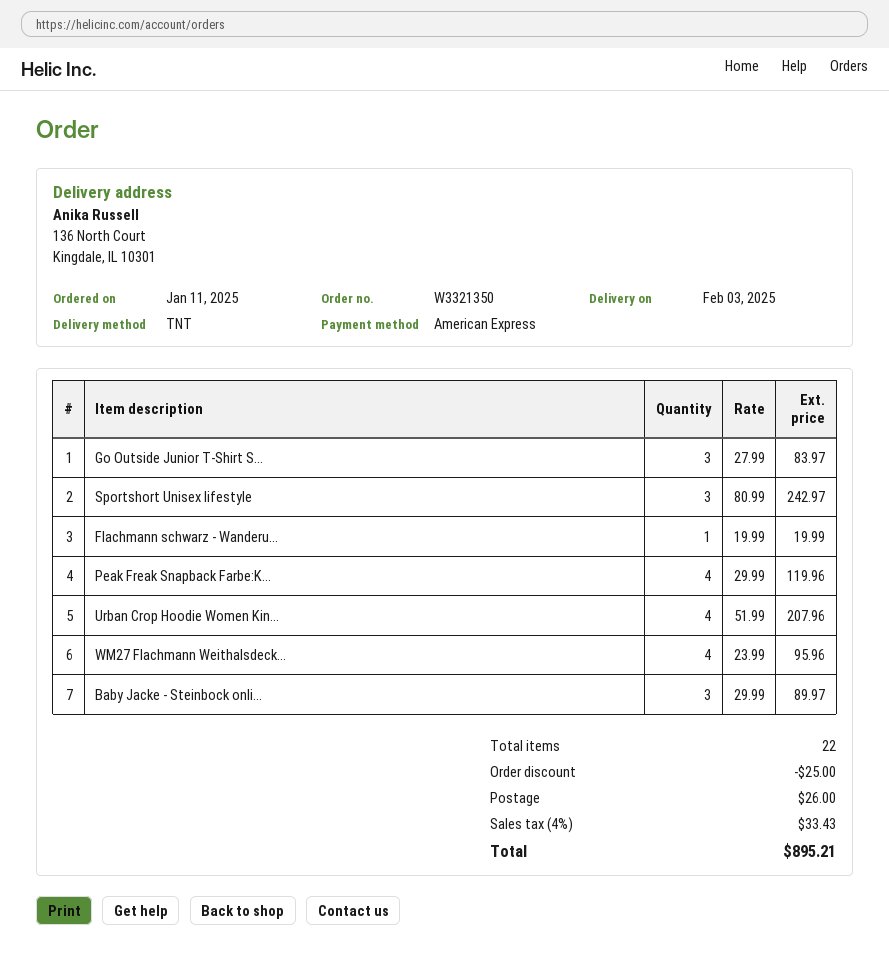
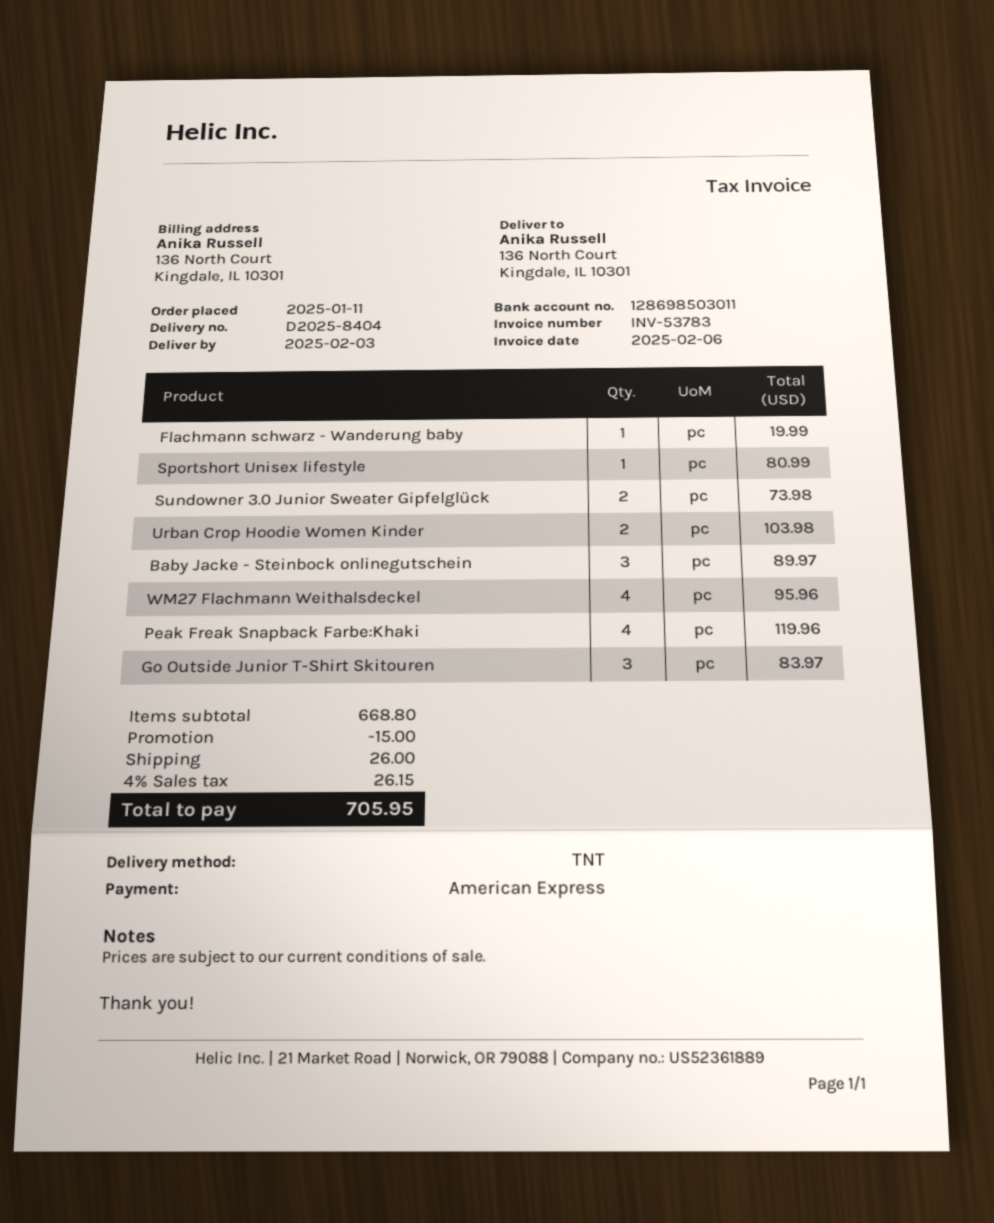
Sportshort Unisex lifestyle: 3 for 242.97 -> 1 for 80.99
Urban Crop Hoodie Women Kin...: 4 for 207.96 -> 2 for 103.98
Sundowner 3.0 Junior Sweater Gipfelglück: none -> 2 for 73.98
discount: 25.00 -> 15.00
tax: 4% = 33.43 -> 4% = 26.15
total: 895.21 -> 705.95

